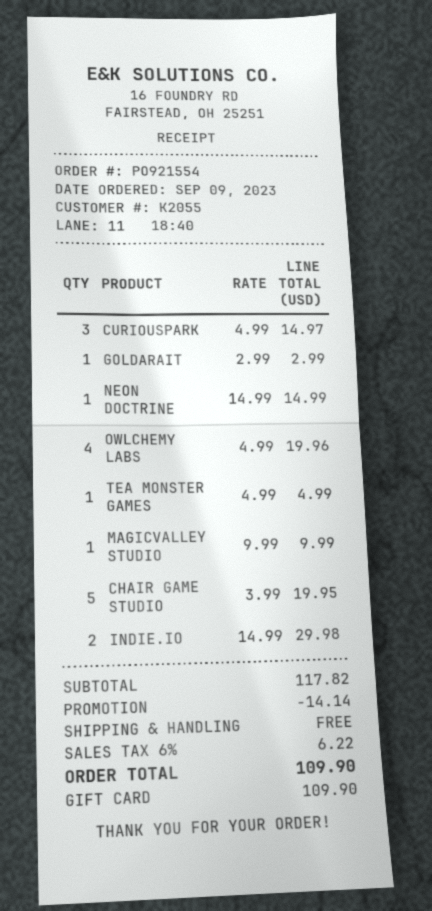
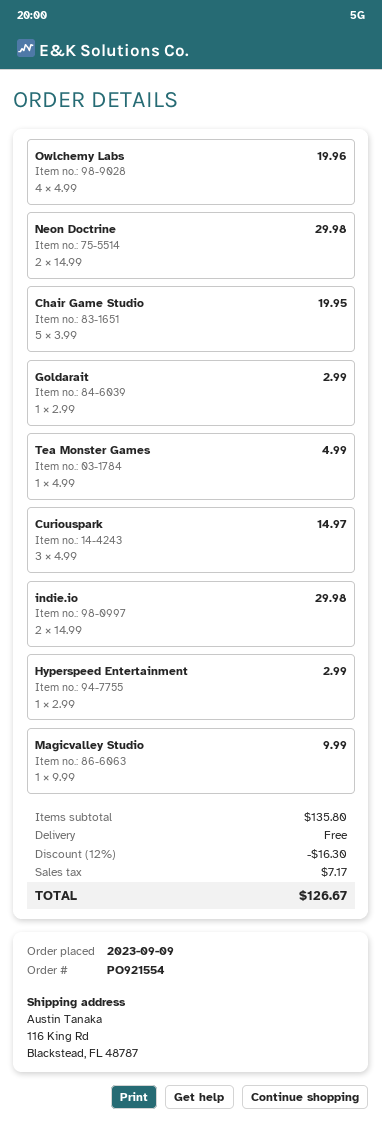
NEON DOCTRINE: 1 x 14.99 = 14.99 -> 2 x 14.99 = 29.98
Hyperspeed Entertainment: none -> 1 x 2.99 = 2.99
subtotal: 117.82 -> 135.80
discount: 14.14 -> 16.30
tax: 6.22 -> 7.17
total: 109.90 -> 126.67

